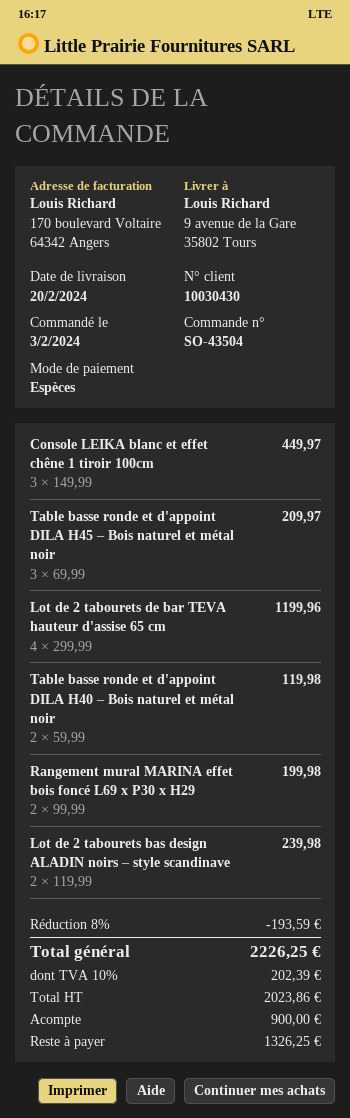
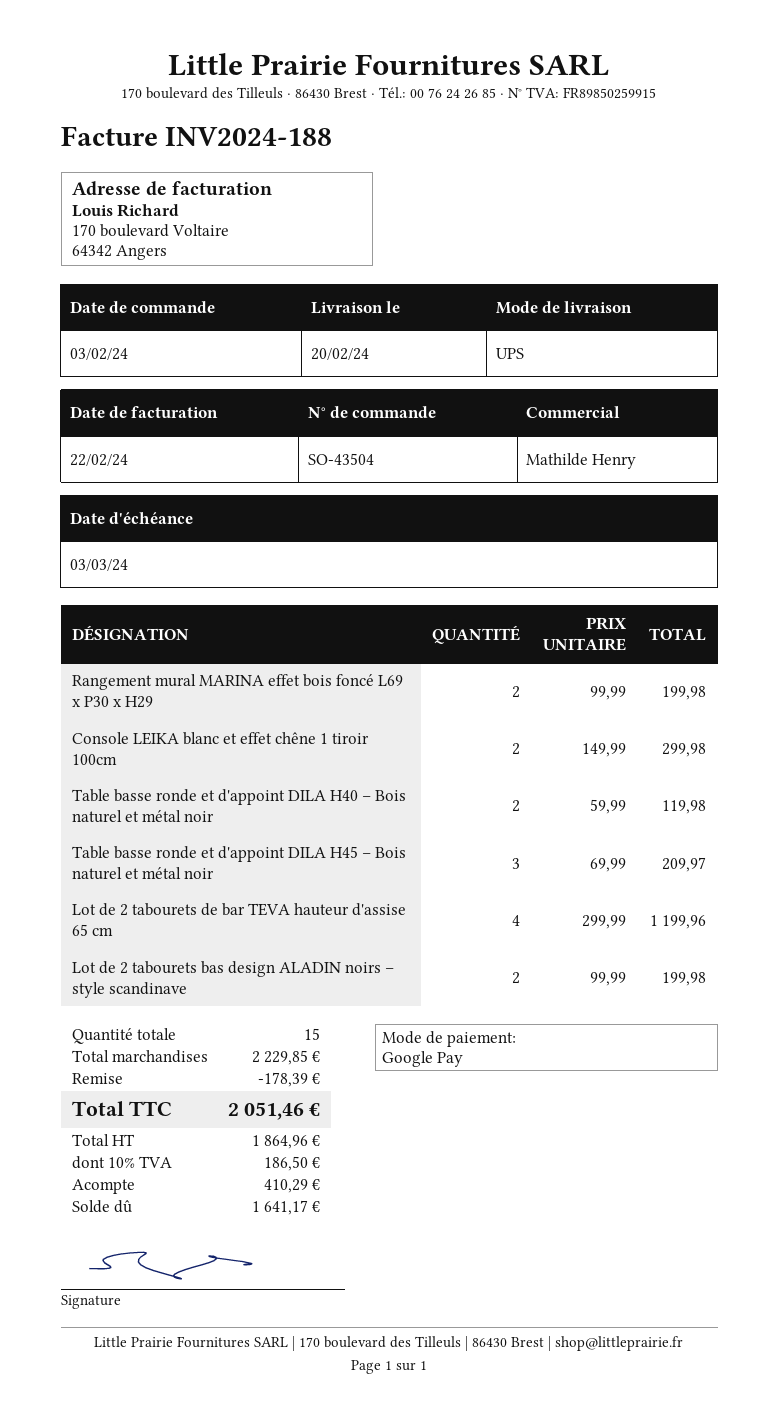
payment method: cash -> Google Pay
Console LEIKA blanc et effet chêne 1 tiroir 100cm: 3 x 149.99 = 449.97 -> 2 x 149.99 = 299.98
Lot de 2 tabourets bas design ALADIN noirs – style scandinave: 2 x 119.99 = 239.98 -> 2 x 99.99 = 199.98
discount: 193.59 -> 178.39
net: 2023.86 -> 1864.96
tax: 10% = 202.39 -> 10% = 186.50
total: 2226.25 -> 2051.46
deposit: 900.00 -> 410.29
balance: 1326.25 -> 1641.17

